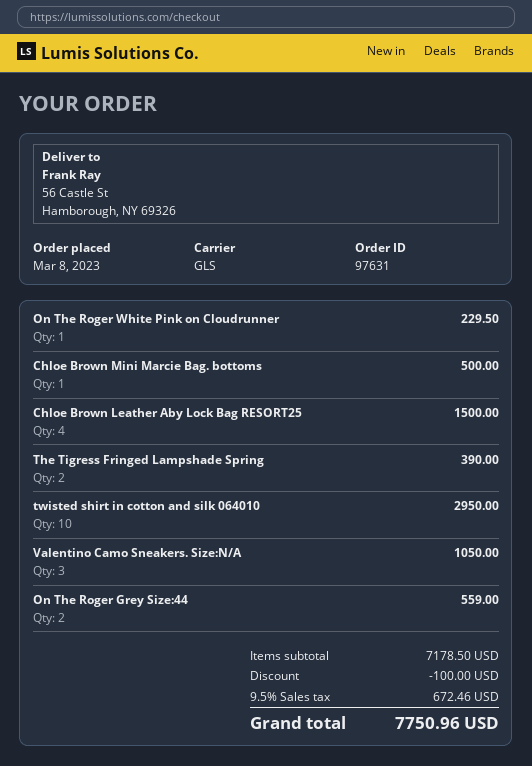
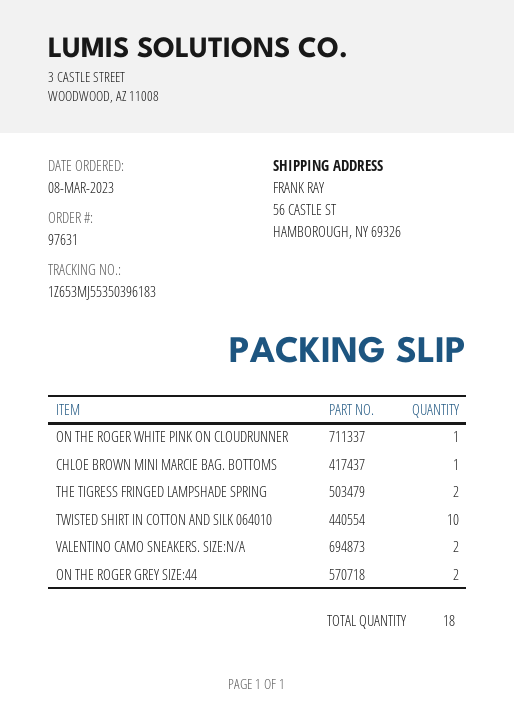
Chloe Brown Leather Aby Lock Bag RESORT25: 4 -> none
Valentino Camo Sneakers. Size:N/A: 3 -> 2

